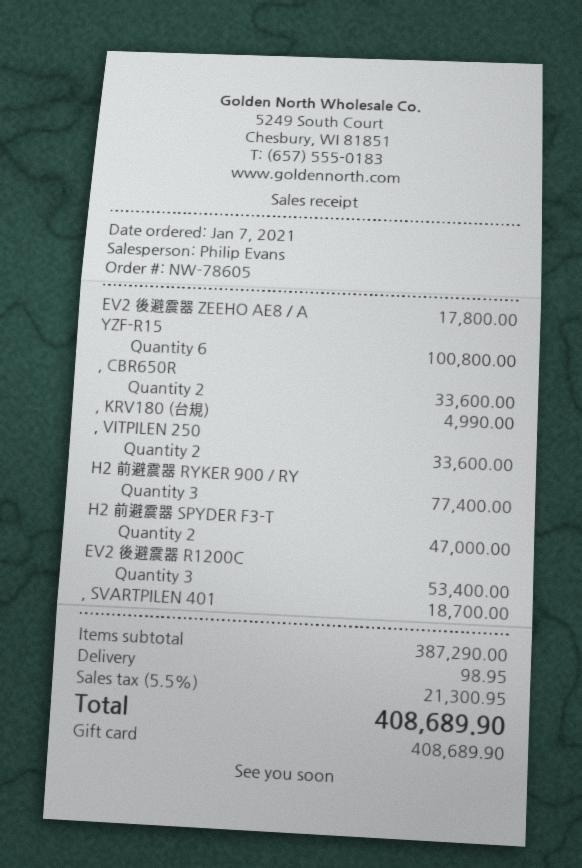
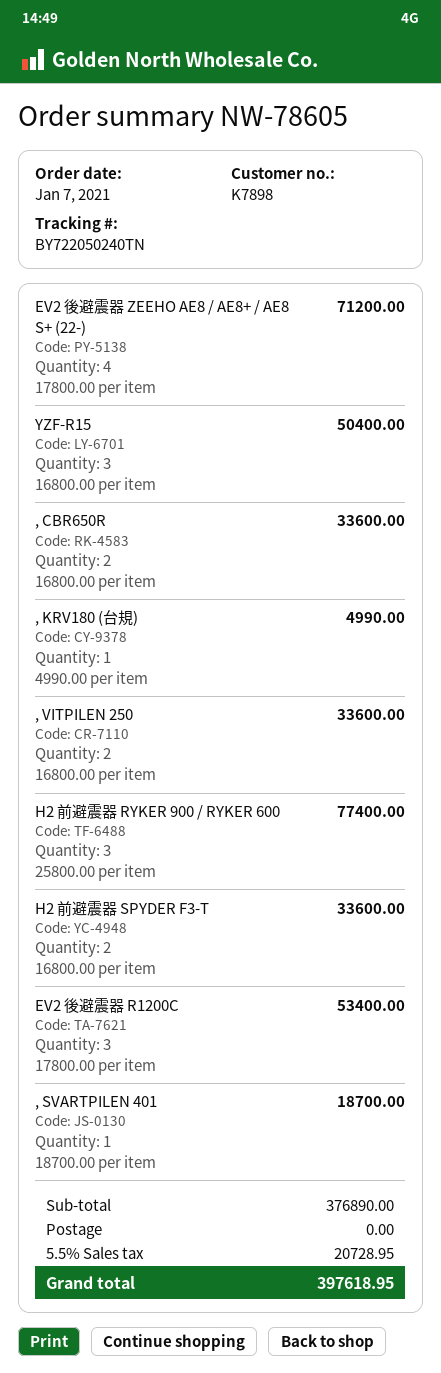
EV2 後避震器 ZEEHO AE8 / A: 1 for 17800.00 -> 4 for 71200.00
YZF-R15: 6 for 100800.00 -> 3 for 50400.00
H2 前避震器 SPYDER F3-T: 2 for 47000.00 -> 2 for 33600.00
subtotal: 387290.00 -> 376890.00
shipping: 98.95 -> 0.00
tax: 5.5% = 21300.95 -> 5.5% = 20728.95
total: 408689.90 -> 397618.95

